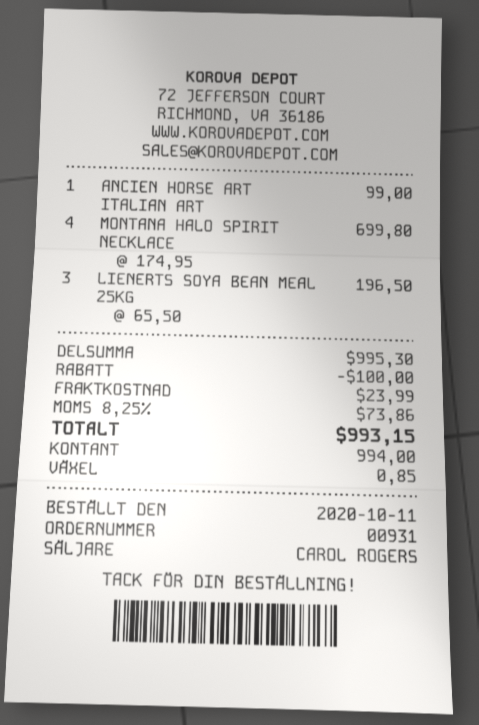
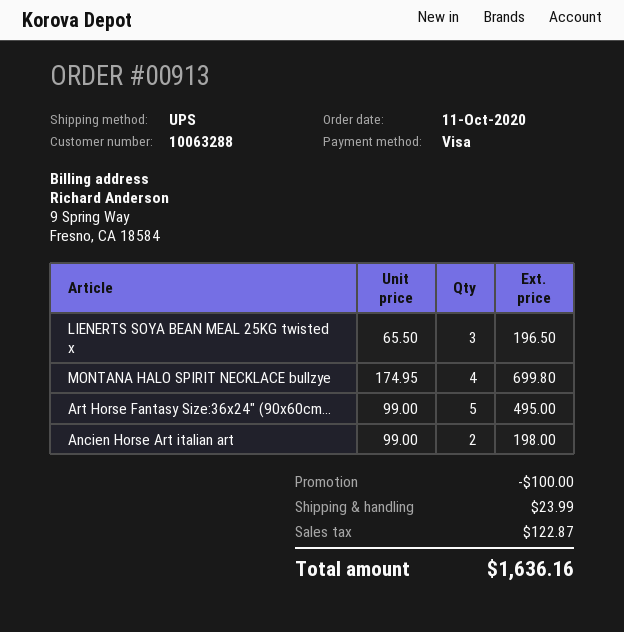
order number: 00931 -> 00913
payment method: cash -> Visa
ANCIEN HORSE ART ITALIAN ART: 1 x 99.00 = 99.00 -> 2 x 99.00 = 198.00
Art Horse Fantasy Size:36x24" (90x60cm...: none -> 5 x 99.00 = 495.00
tax: 73.86 -> 122.87
total: 993.15 -> 1636.16

